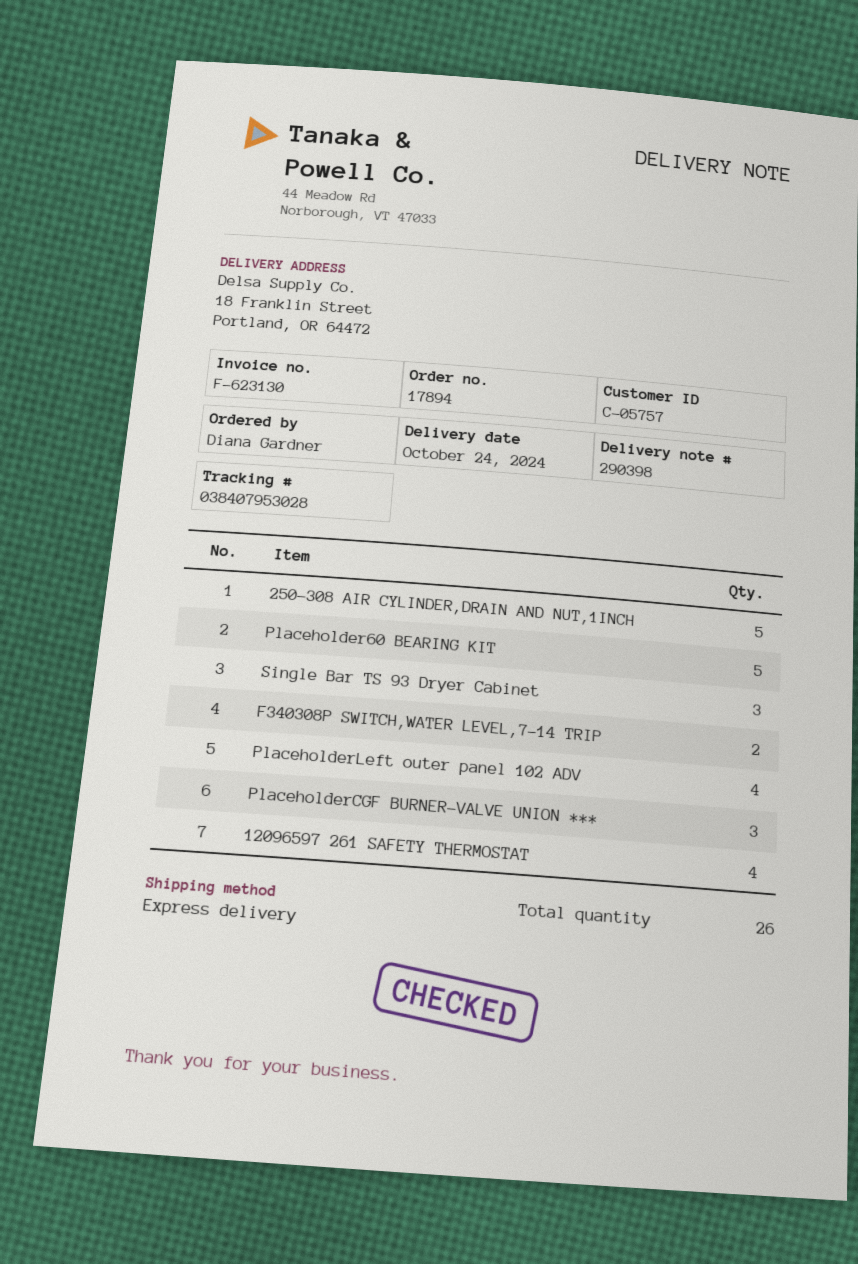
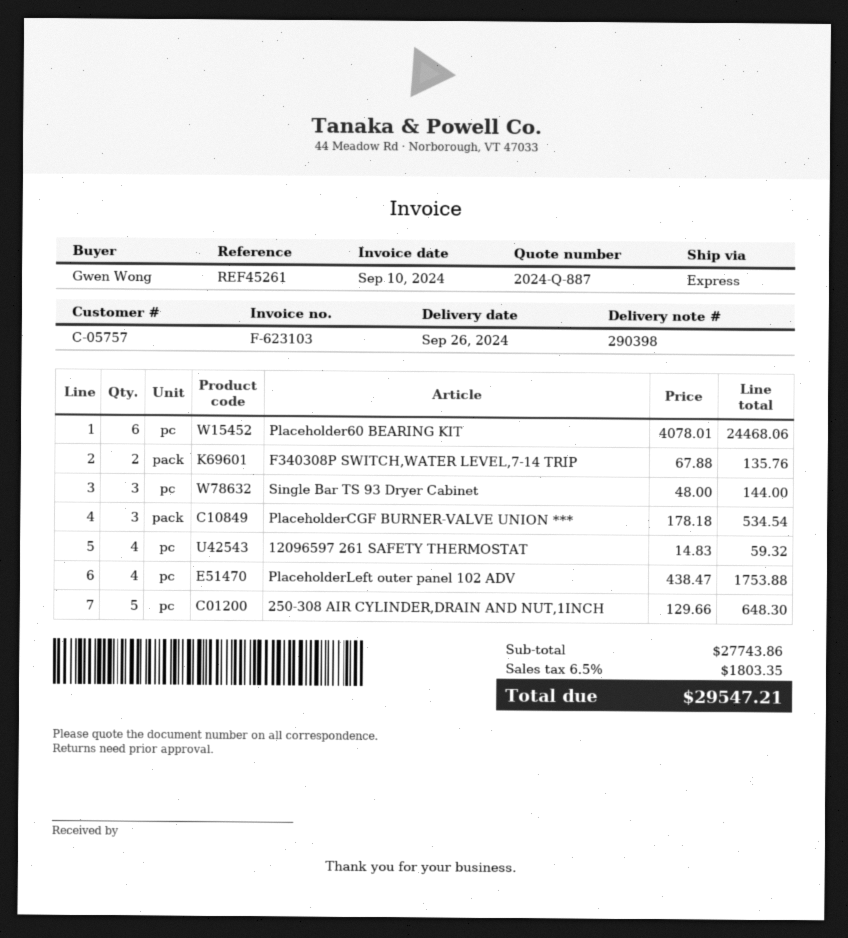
delivery date: 2024-10-24 -> 2024-09-26
invoice number: F-623130 -> F-623103
ordered by: Diana Gardner -> Gwen Wong
Placeholder60 BEARING KIT: 5 -> 6

